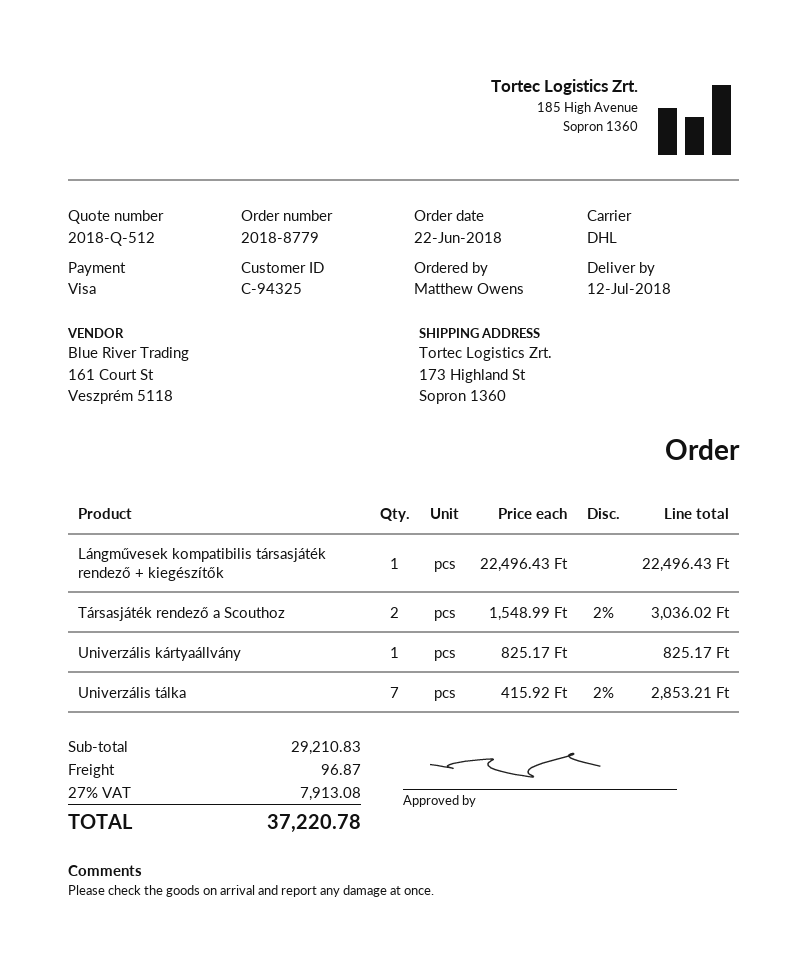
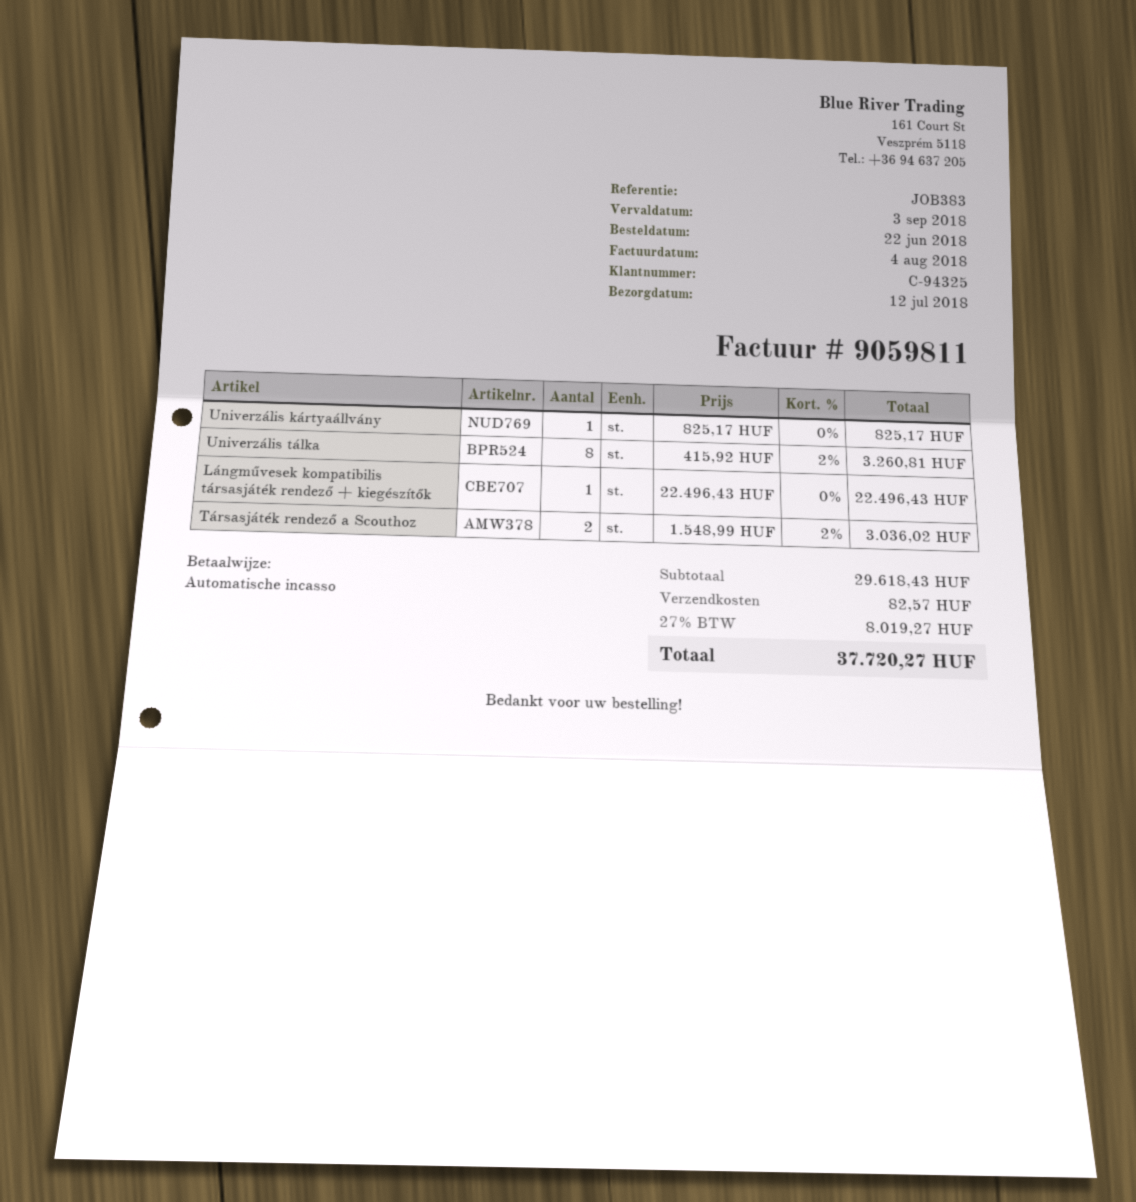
payment method: Visa -> direct debit
Univerzális tálka: 7 x 415.92 - 2% = 2853.21 -> 8 x 415.92 - 2% = 3260.81
subtotal: 29210.83 -> 29618.43
shipping: 96.87 -> 82.57
tax: 27% = 7913.08 -> 27% = 8019.27
total: 37220.78 -> 37720.27

